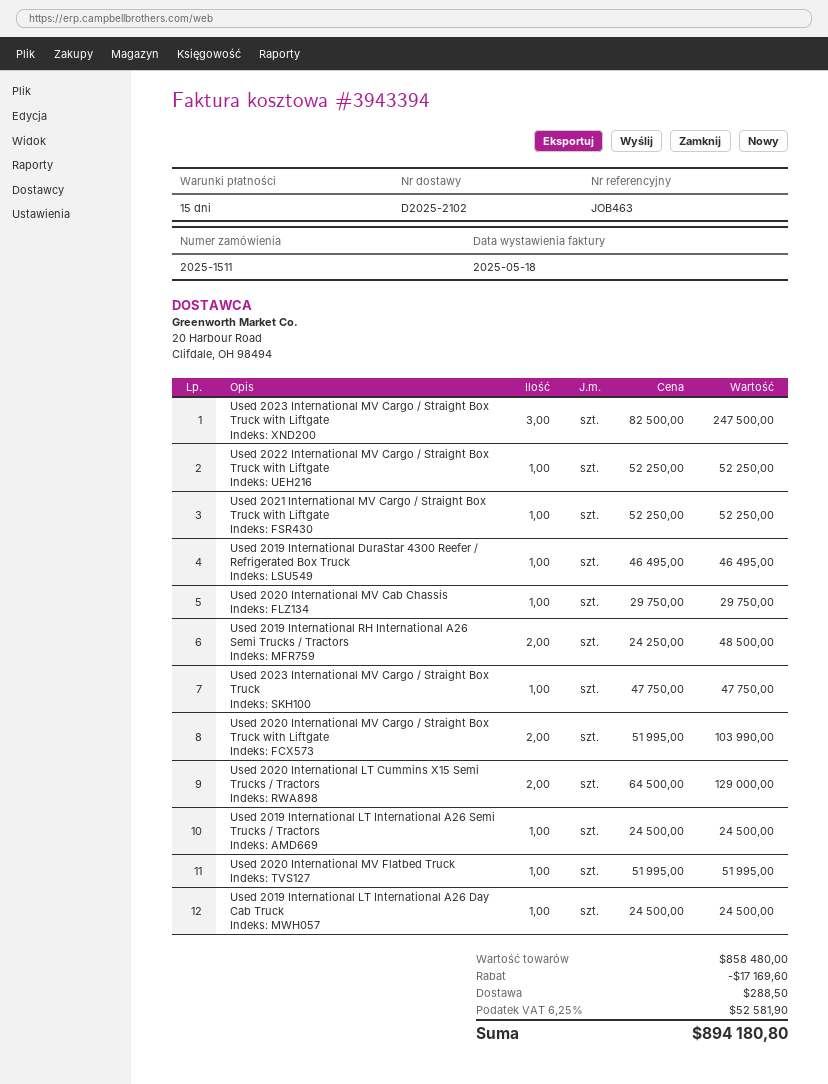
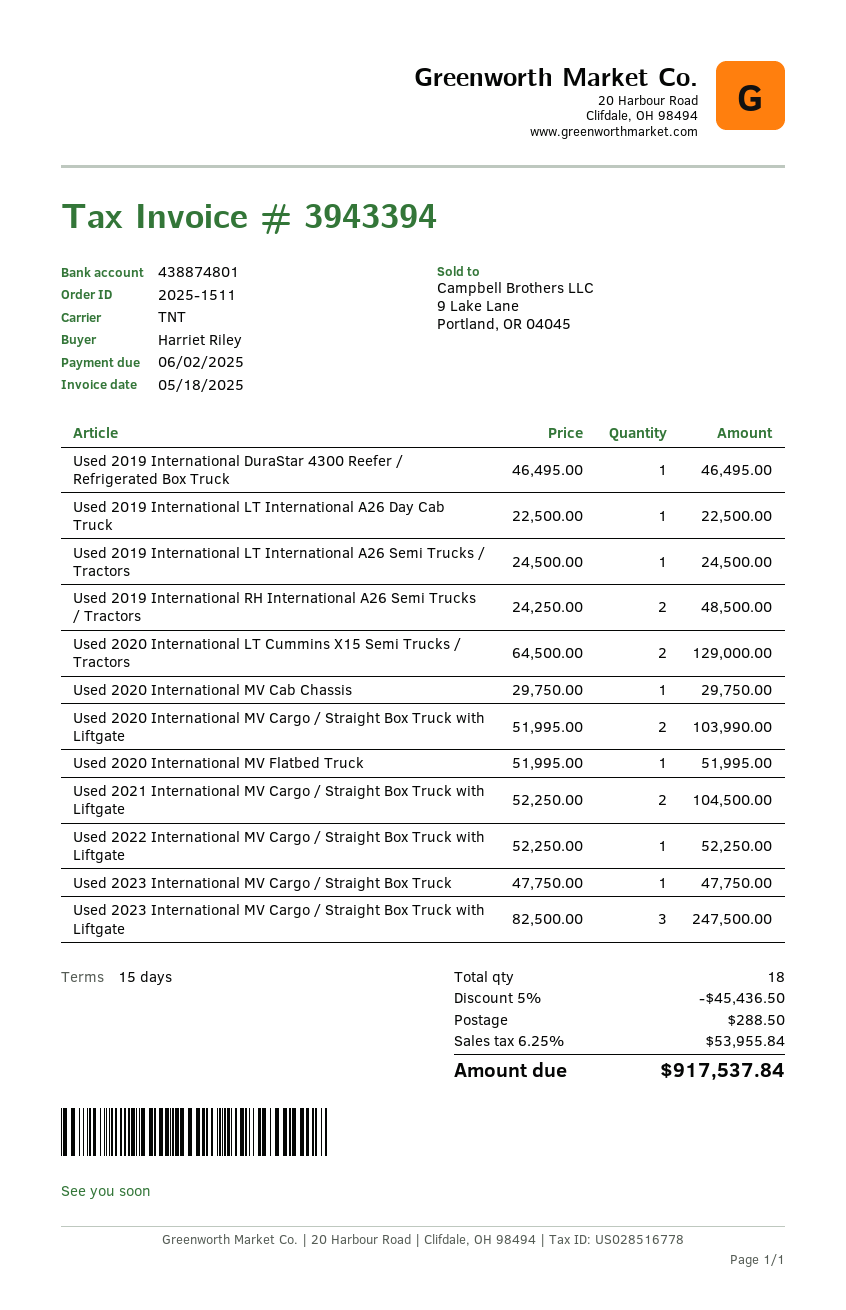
Used 2021 International MV Cargo / Straight Box Truck with Liftgate: 1 x 52250.00 = 52250.00 -> 2 x 52250.00 = 104500.00
Used 2019 International LT International A26 Day Cab Truck: 1 x 24500.00 = 24500.00 -> 1 x 22500.00 = 22500.00
discount: 17169.60 -> 45436.50
tax: 6.25% = 52581.90 -> 6.25% = 53955.84
total: 894180.80 -> 917537.84

